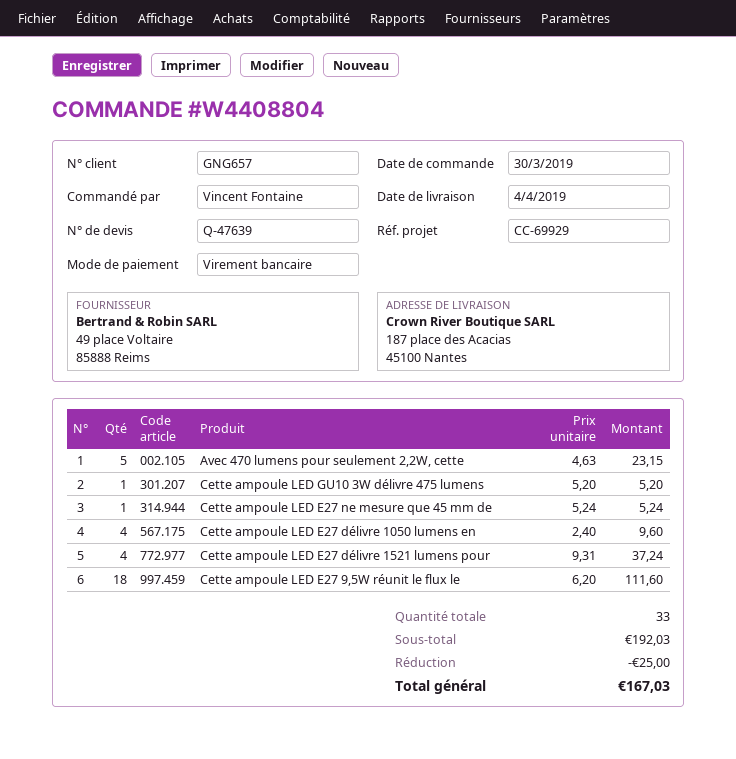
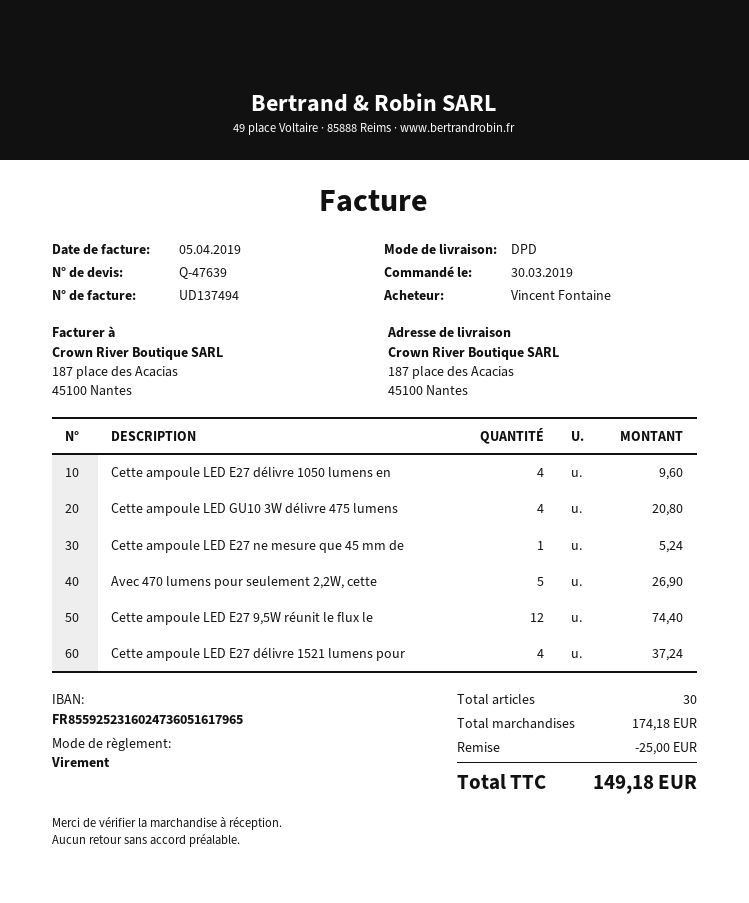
Avec 470 lumens pour seulement 2,2W, cette: 5 for 23.15 -> 5 for 26.90
Cette ampoule LED GU10 3W délivre 475 lumens: 1 for 5.20 -> 4 for 20.80
Cette ampoule LED E27 9,5W réunit le flux le: 18 for 111.60 -> 12 for 74.40
total quantity: 33 -> 30
subtotal: 192.03 -> 174.18
total: 167.03 -> 149.18

